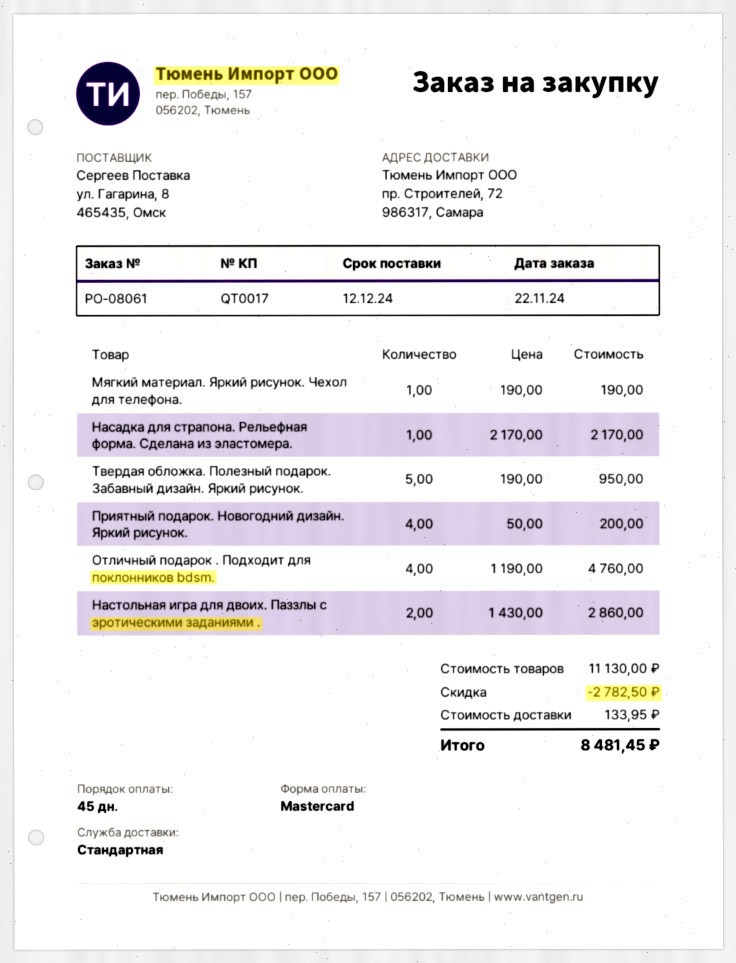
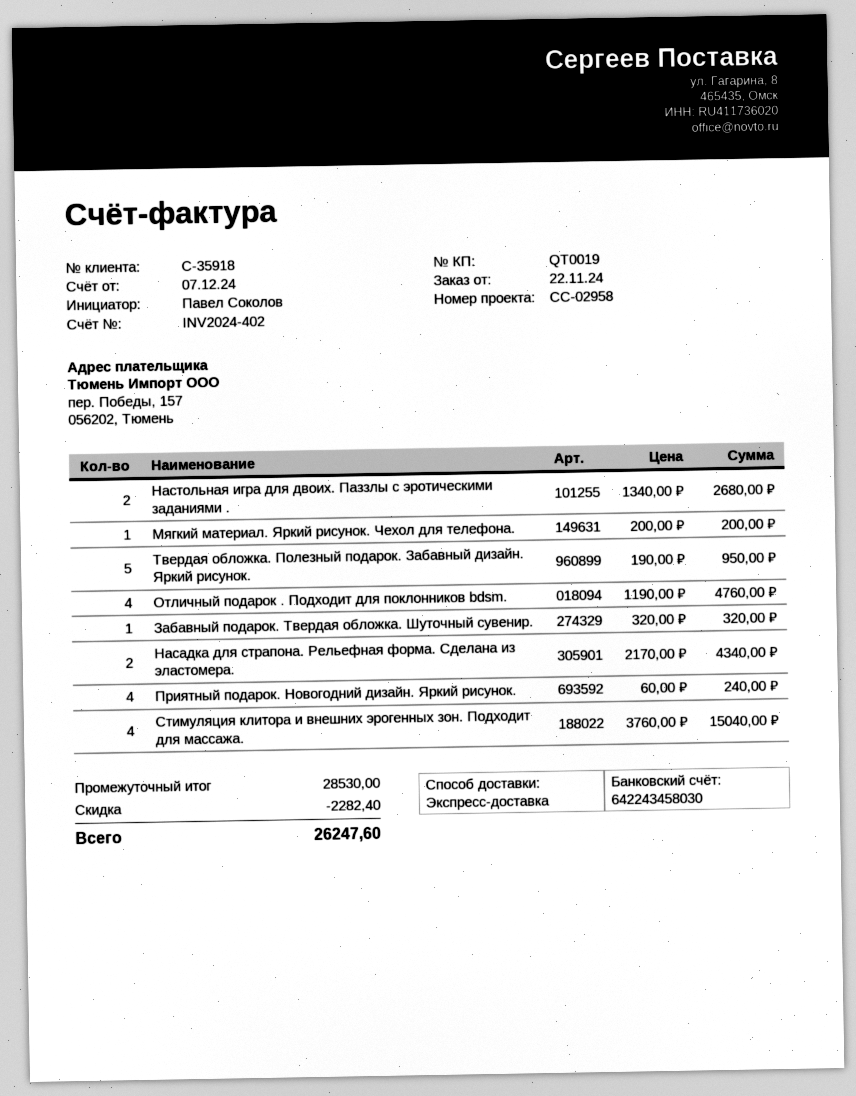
quote number: QT0017 -> QT0019
shipping method: standard -> express
Мягкий материал. Яркий рисунок. Чехол для телефона.: 1 x 190.00 = 190.00 -> 1 x 200.00 = 200.00
Насадка для страпона. Рельефная форма. Сделана из эластомера.: 1 x 2170.00 = 2170.00 -> 2 x 2170.00 = 4340.00
Приятный подарок. Новогодний дизайн. Яркий рисунок.: 4 x 50.00 = 200.00 -> 4 x 60.00 = 240.00
Настольная игра для двоих. Паззлы с эротическими заданиями .: 2 x 1430.00 = 2860.00 -> 2 x 1340.00 = 2680.00
Забавный подарок. Твердая обложка. Шуточный сувенир.: none -> 1 x 320.00 = 320.00
Стимуляция клитора и внешних эрогенных зон. Подходит для массажа.: none -> 4 x 3760.00 = 15040.00
subtotal: 11130.00 -> 28530.00
discount: 2782.50 -> 2282.40
shipping: 133.95 -> none
total: 8481.45 -> 26247.60

